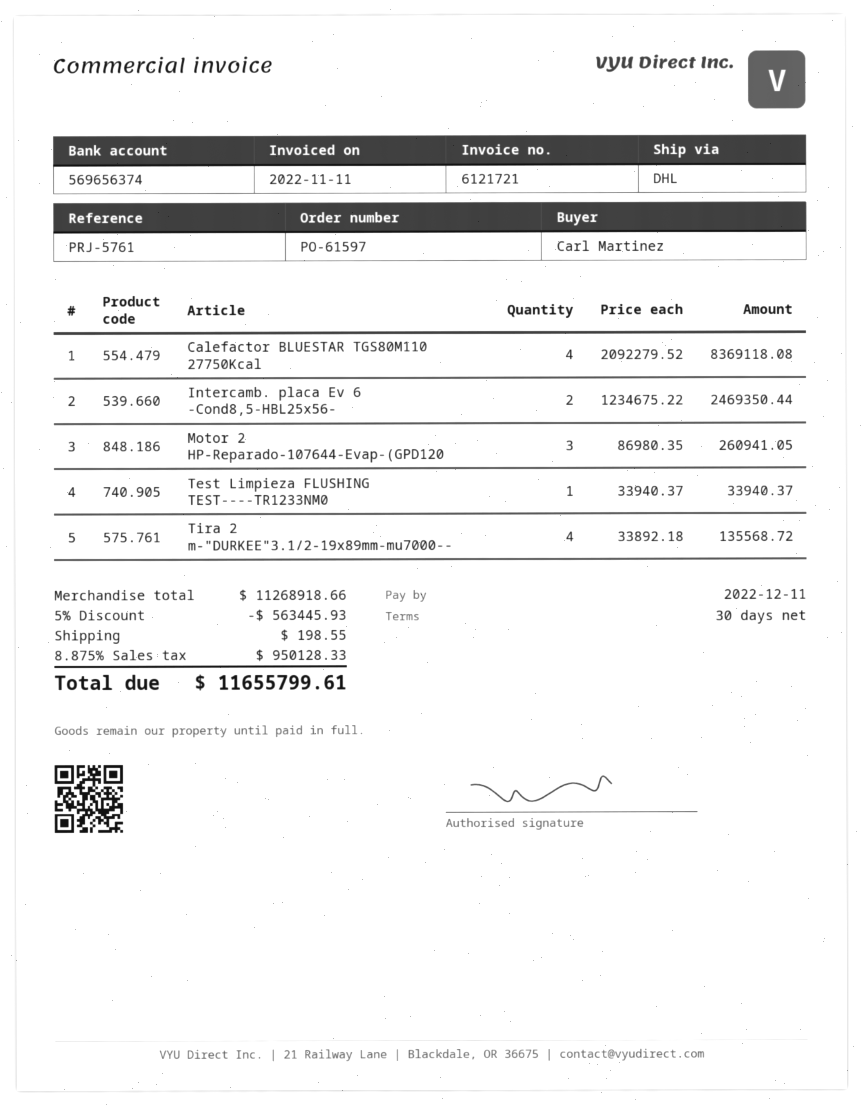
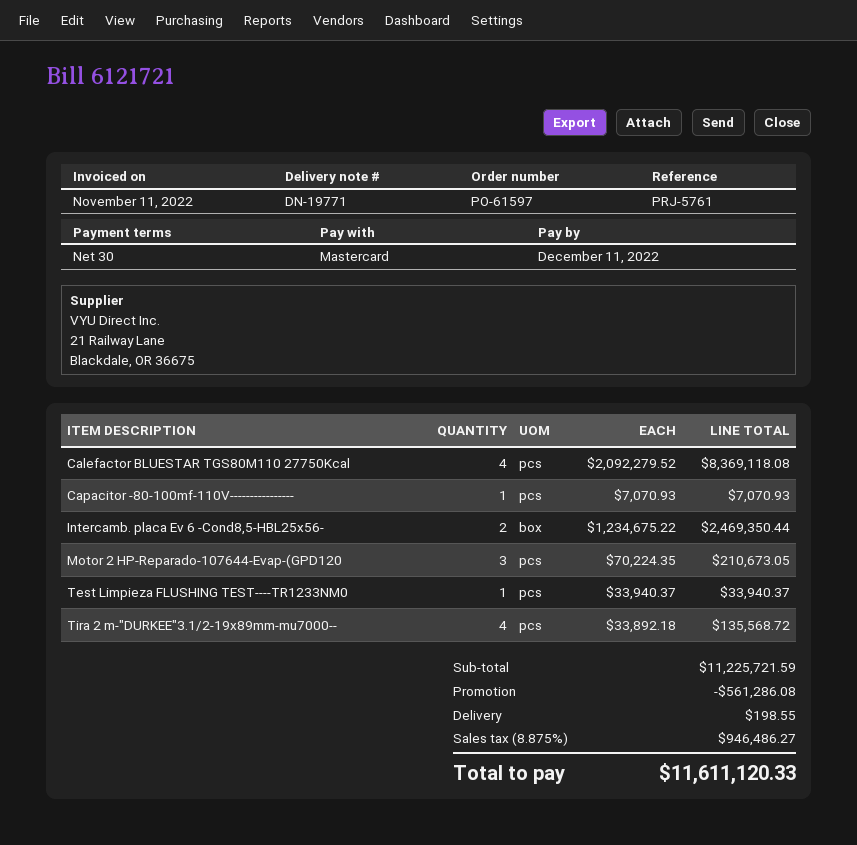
Motor 2 HP-Reparado-107644-Evap-(GPD120: 3 x 86980.35 = 260941.05 -> 3 x 70224.35 = 210673.05
Capacitor -80-100mf-110V----------------: none -> 1 x 7070.93 = 7070.93
subtotal: 11268918.66 -> 11225721.59
discount: 563445.93 -> 561286.08
tax: 8.875% = 950128.33 -> 8.875% = 946486.27
total: 11655799.61 -> 11611120.33

